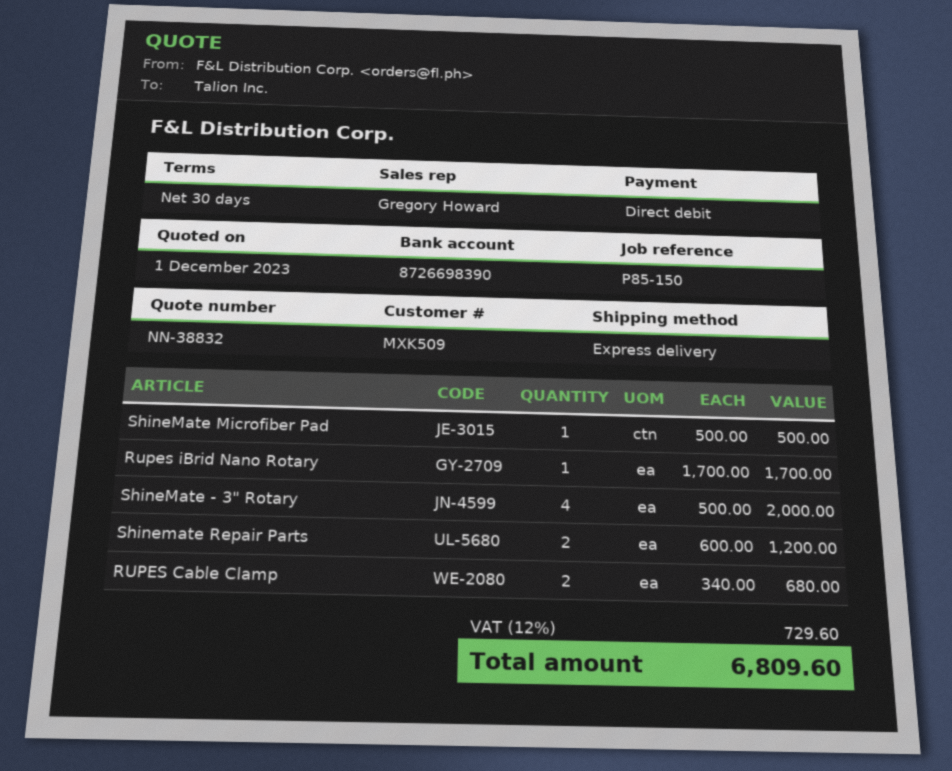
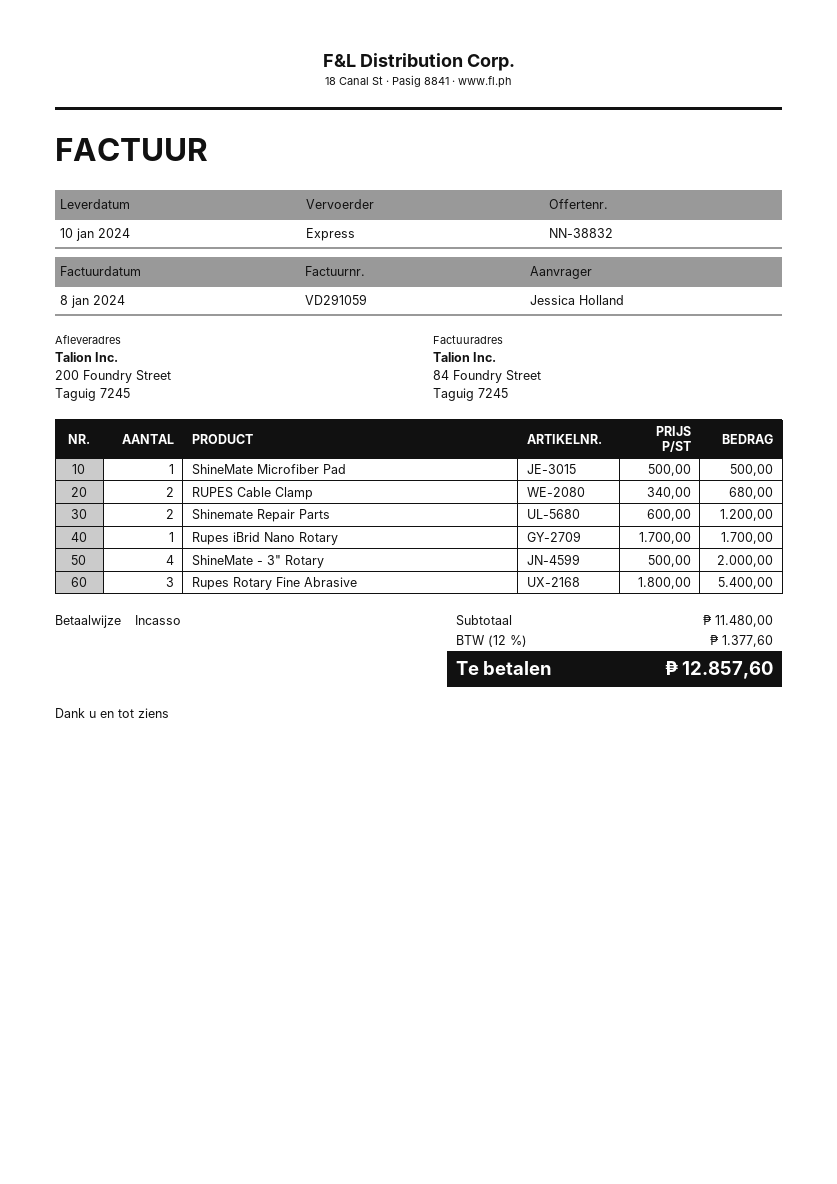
Rupes Rotary Fine Abrasive: none -> 3 x 1800.00 = 5400.00
tax: 12% = 729.60 -> 12% = 1377.60
total: 6809.60 -> 12857.60

